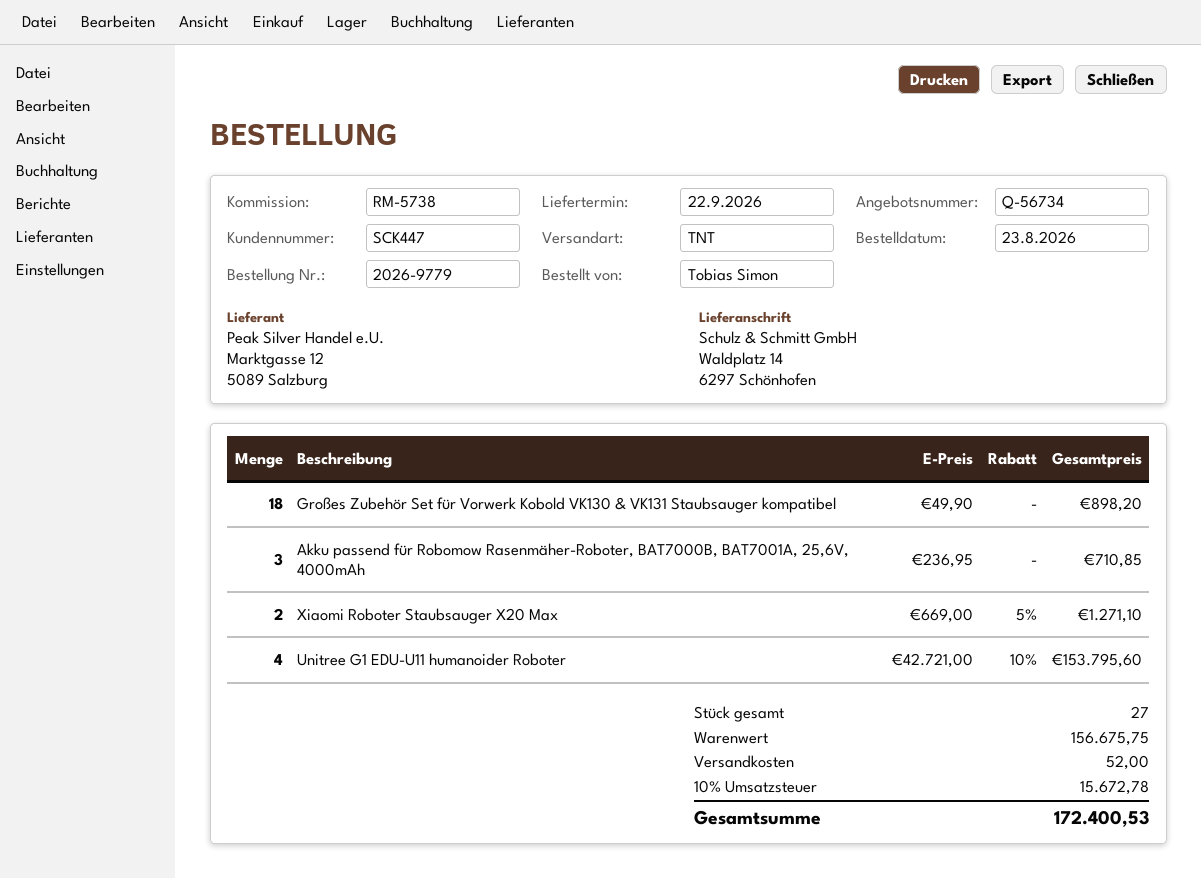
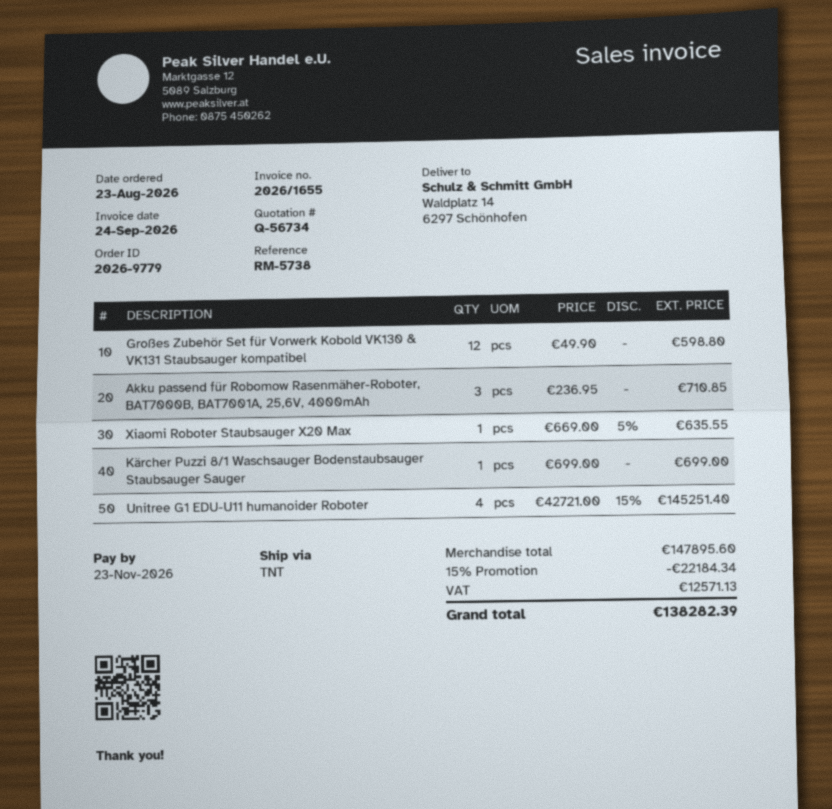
Großes Zubehör Set für Vorwerk Kobold VK130 & VK131 Staubsauger kompatibel: 18 x 49.90 = 898.20 -> 12 x 49.90 = 598.80
Xiaomi Roboter Staubsauger X20 Max: 2 x 669.00 - 5% = 1271.10 -> 1 x 669.00 - 5% = 635.55
Unitree G1 EDU-U11 humanoider Roboter: 4 x 42721.00 - 10% = 153795.60 -> 4 x 42721.00 - 15% = 145251.40
Kärcher Puzzi 8/1 Waschsauger Bodenstaubsauger Staubsauger Sauger: none -> 1 x 699.00 = 699.00
subtotal: 156675.75 -> 147895.60
discount: none -> 15% = 22184.34
shipping: 52.00 -> none
tax: 15672.78 -> 12571.13
total: 172400.53 -> 138282.39

